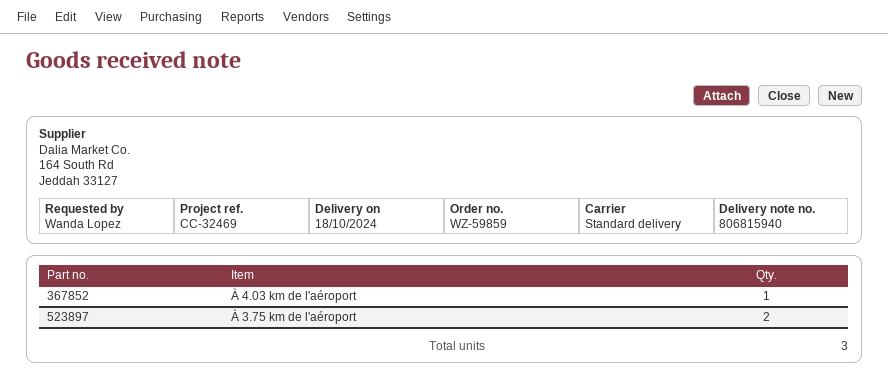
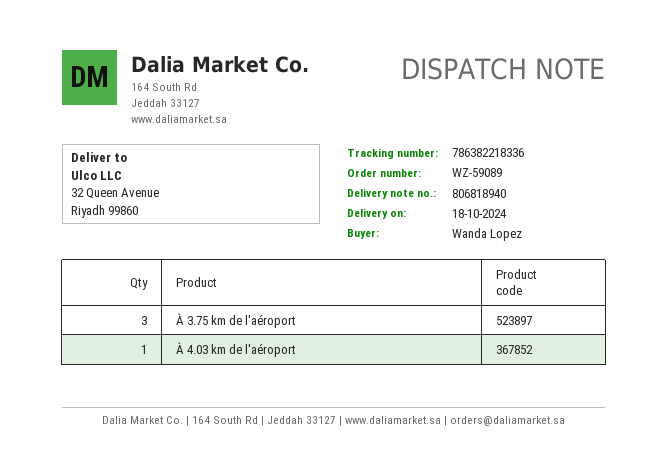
order number: WZ-59859 -> WZ-59089
delivery note number: 806815940 -> 806818940
À 3.75 km de l'aéroport: 2 -> 3

